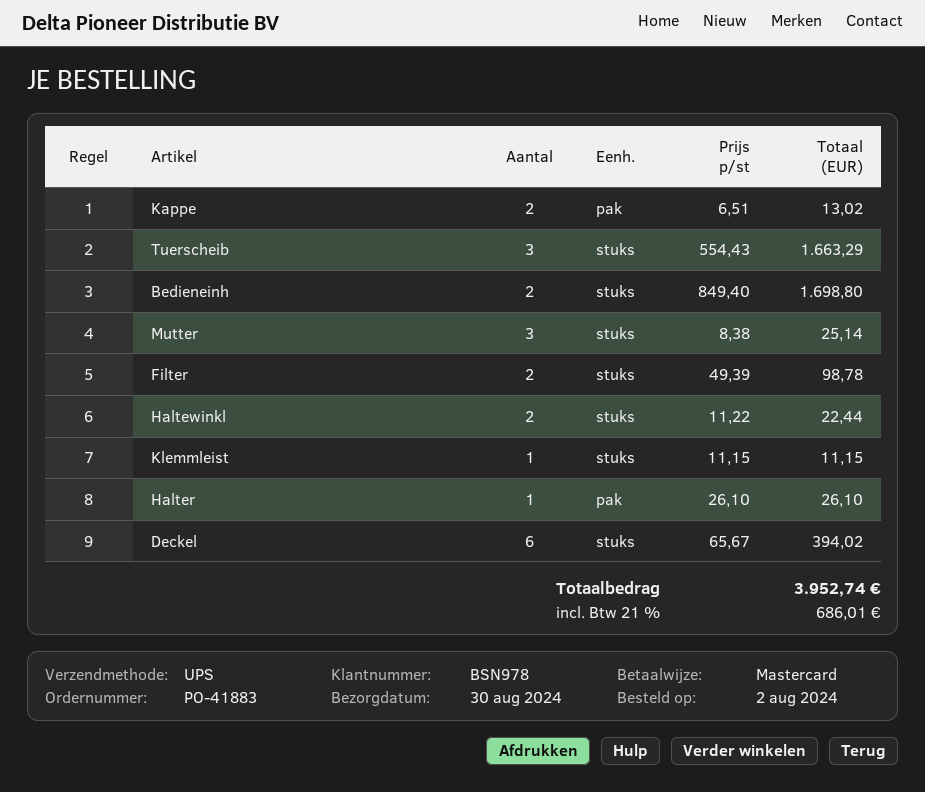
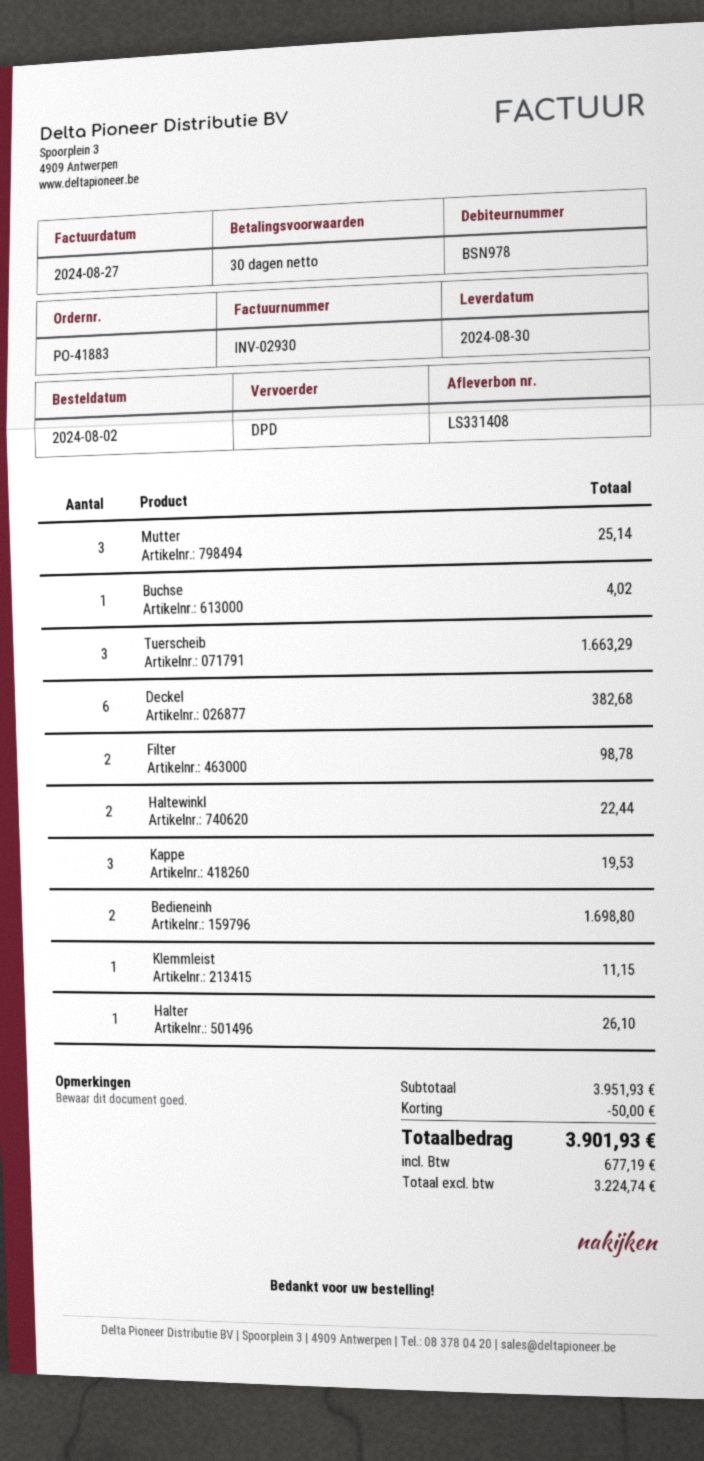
shipping method: UPS -> DPD
Kappe: 2 for 13.02 -> 3 for 19.53
Deckel: 6 for 394.02 -> 6 for 382.68
Buchse: none -> 1 for 4.02
discount: none -> 50.00
tax: 686.01 -> 677.19
total: 3952.74 -> 3901.93

